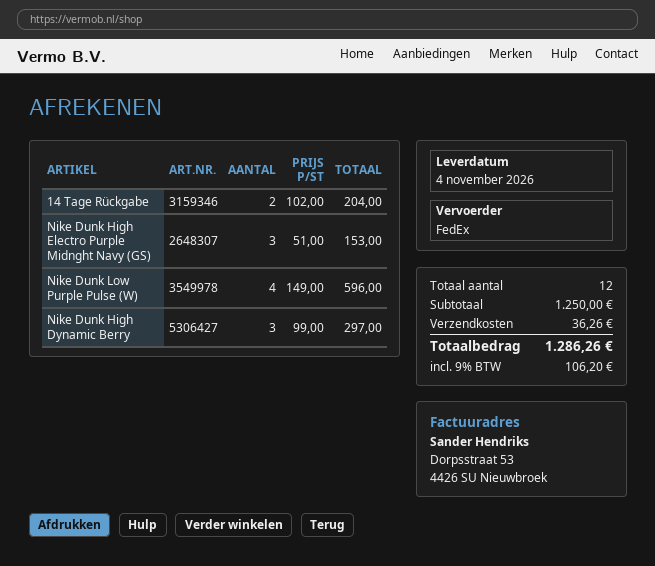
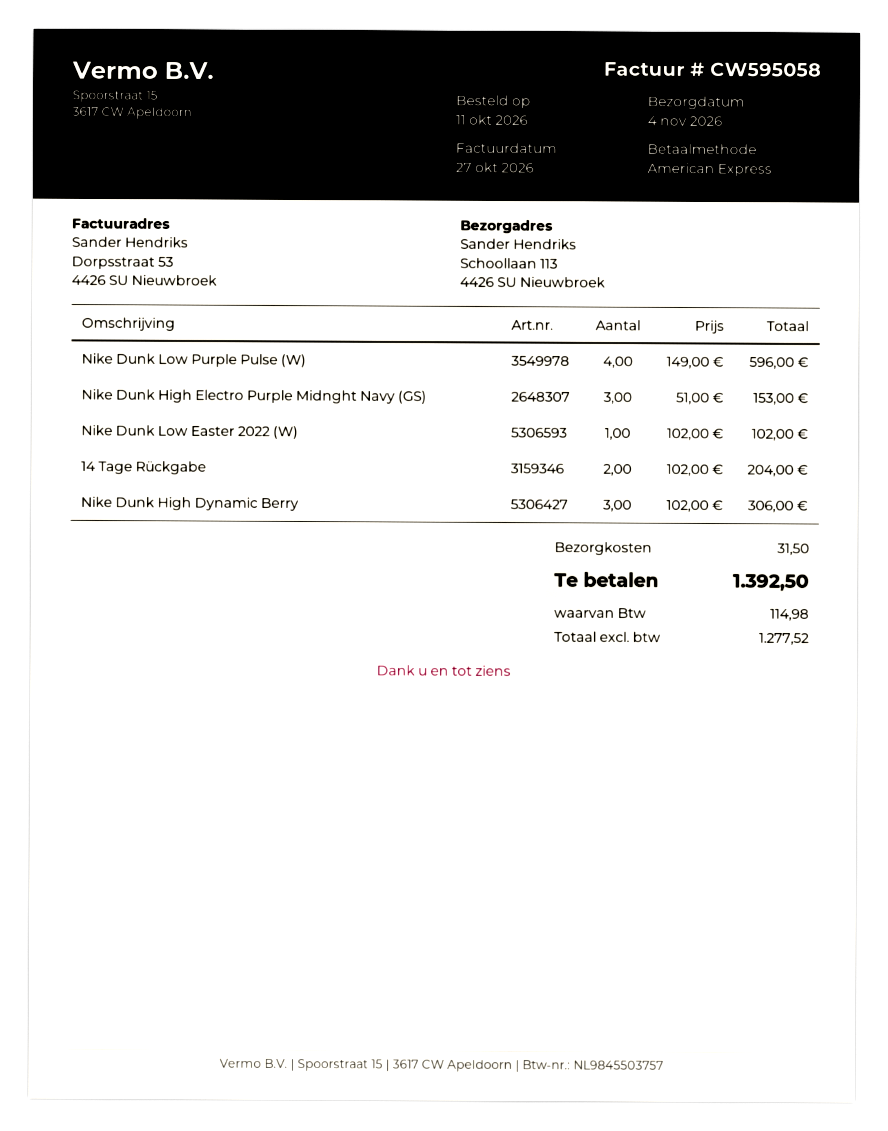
Nike Dunk High Dynamic Berry: 3 x 99.00 = 297.00 -> 3 x 102.00 = 306.00
Nike Dunk Low Easter 2022 (W): none -> 1 x 102.00 = 102.00
shipping: 36.26 -> 31.50
tax: 106.20 -> 114.98
total: 1286.26 -> 1392.50

